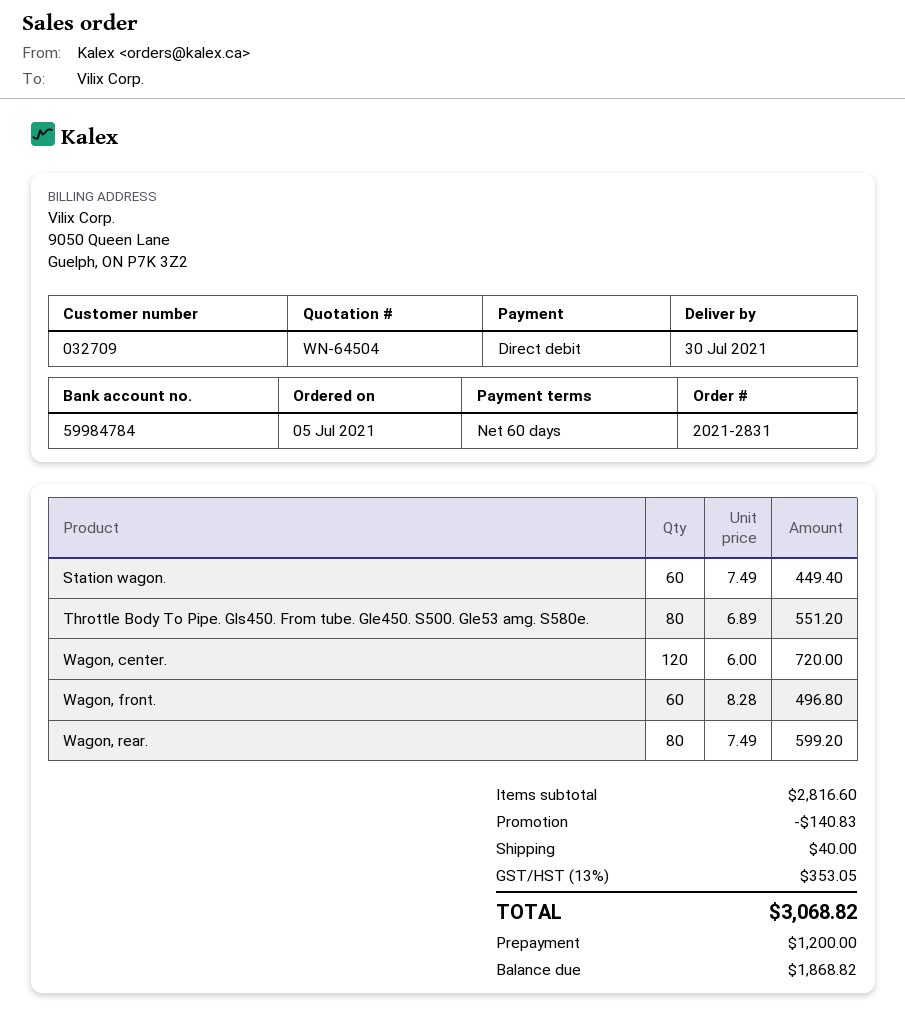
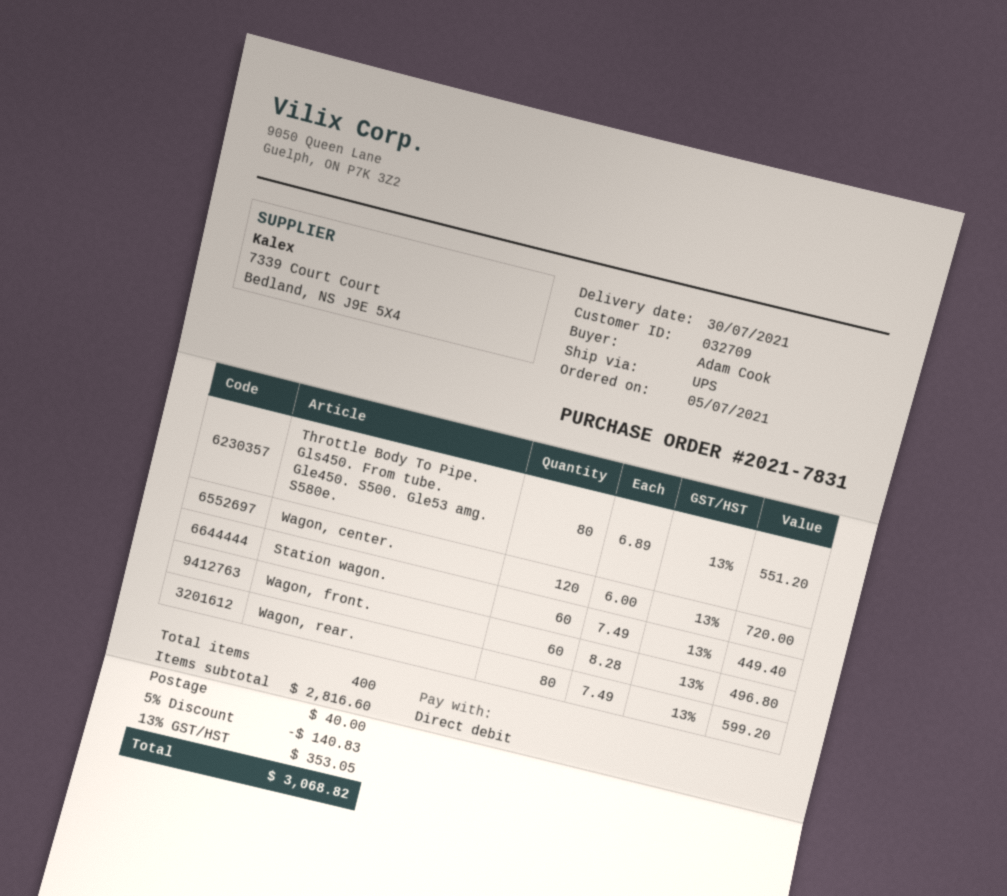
order number: 2021-2831 -> 2021-7831

